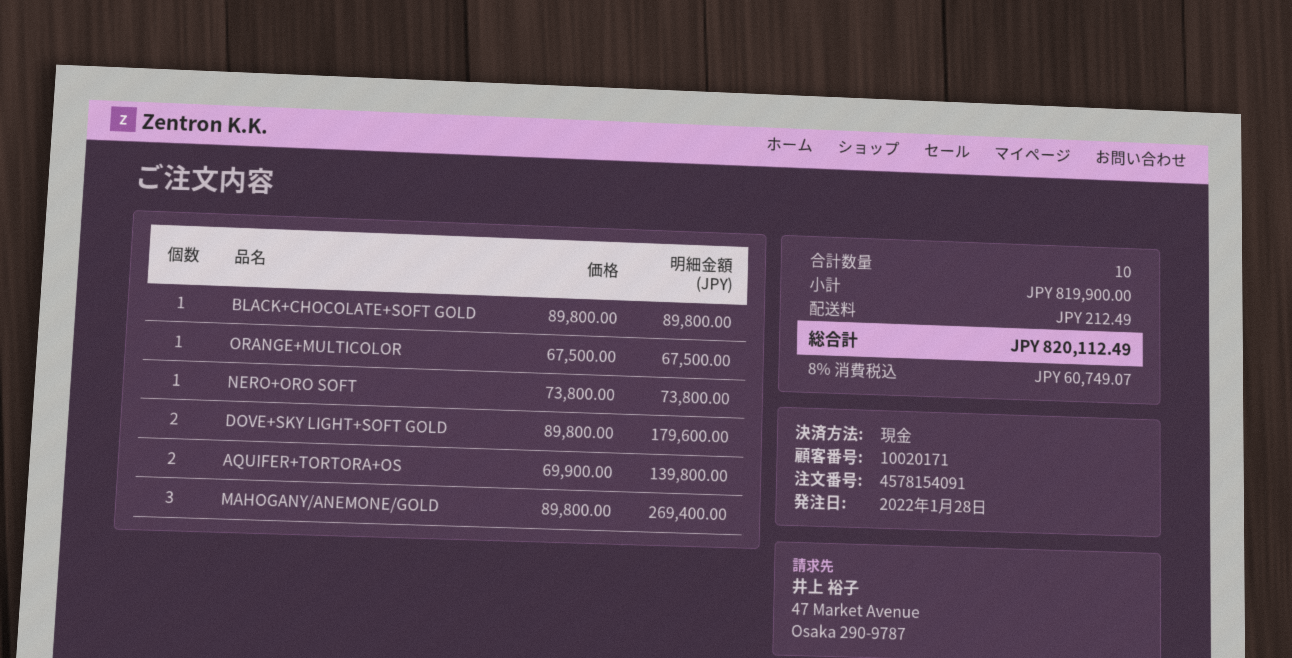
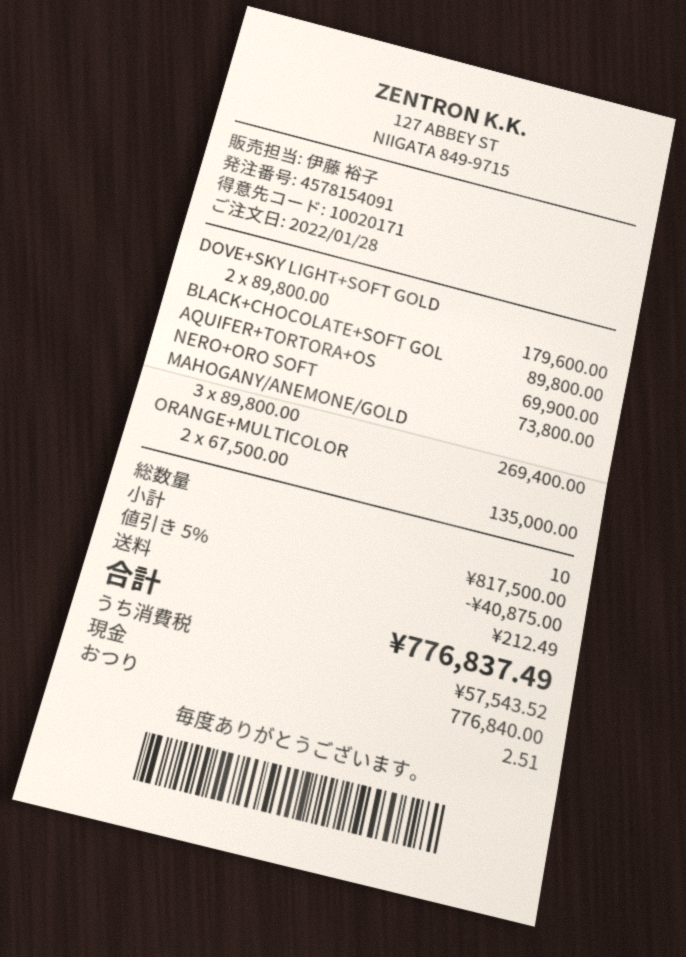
ORANGE+MULTICOLOR: 1 x 67500.00 = 67500.00 -> 2 x 67500.00 = 135000.00
AQUIFER+TORTORA+OS: 2 x 69900.00 = 139800.00 -> 1 x 69900.00 = 69900.00
subtotal: 819900.00 -> 817500.00
discount: none -> 5% = 40875.00
tax: 60749.07 -> 57543.52
total: 820112.49 -> 776837.49

